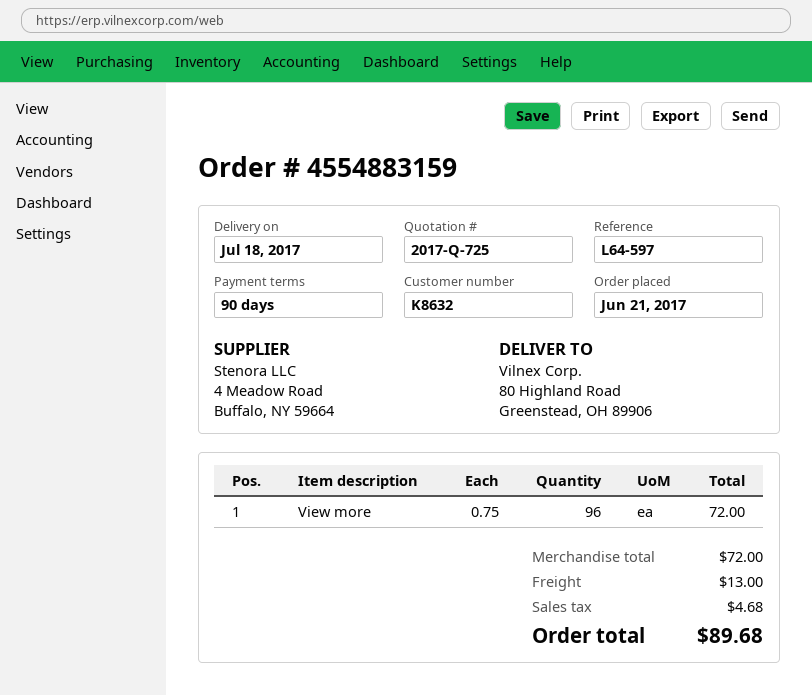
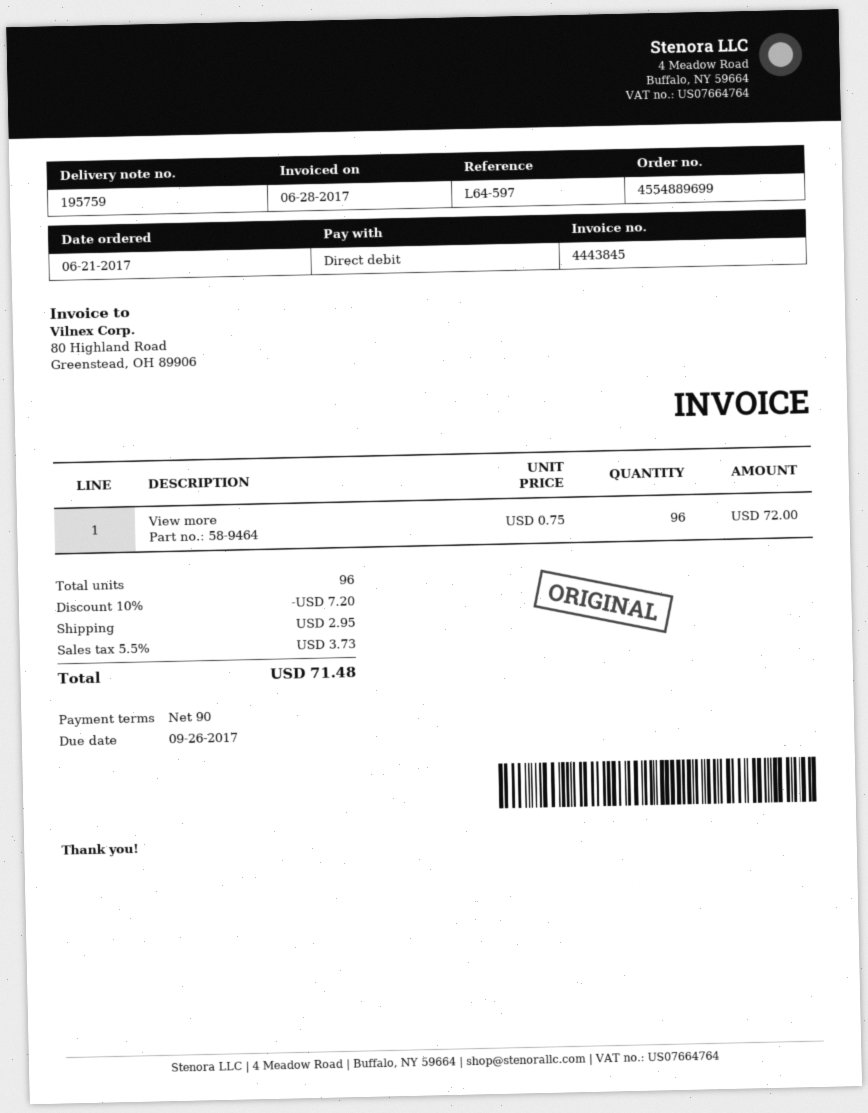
order number: 4554883159 -> 4554889699
discount: none -> 10% = 7.20
shipping: 13.00 -> 2.95
tax: 4.68 -> 3.73
total: 89.68 -> 71.48

